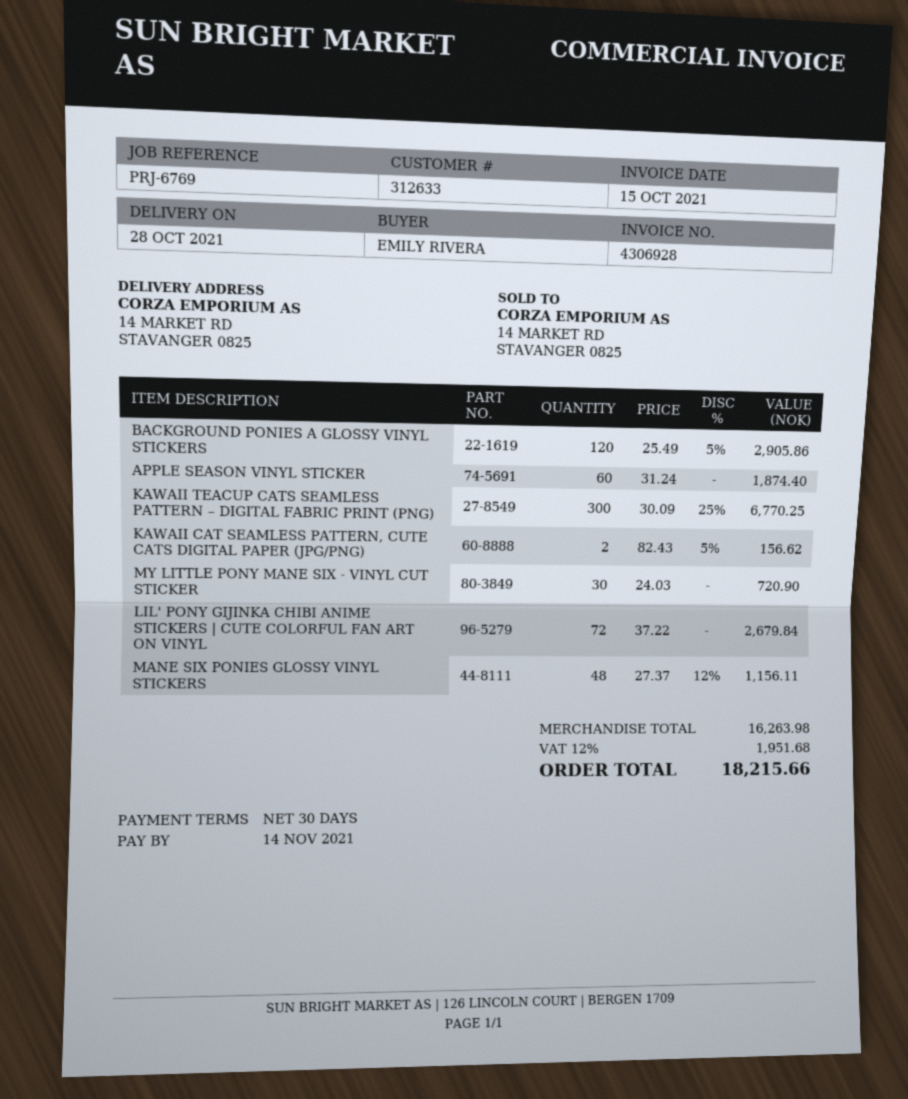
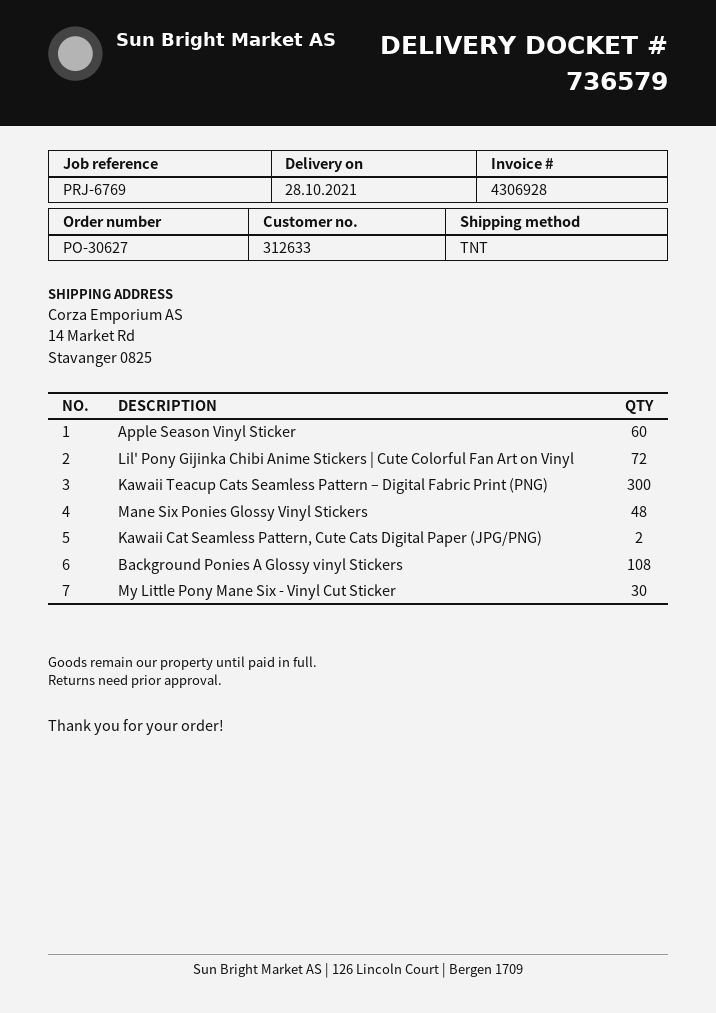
BACKGROUND PONIES A GLOSSY VINYL STICKERS: 120 -> 108

